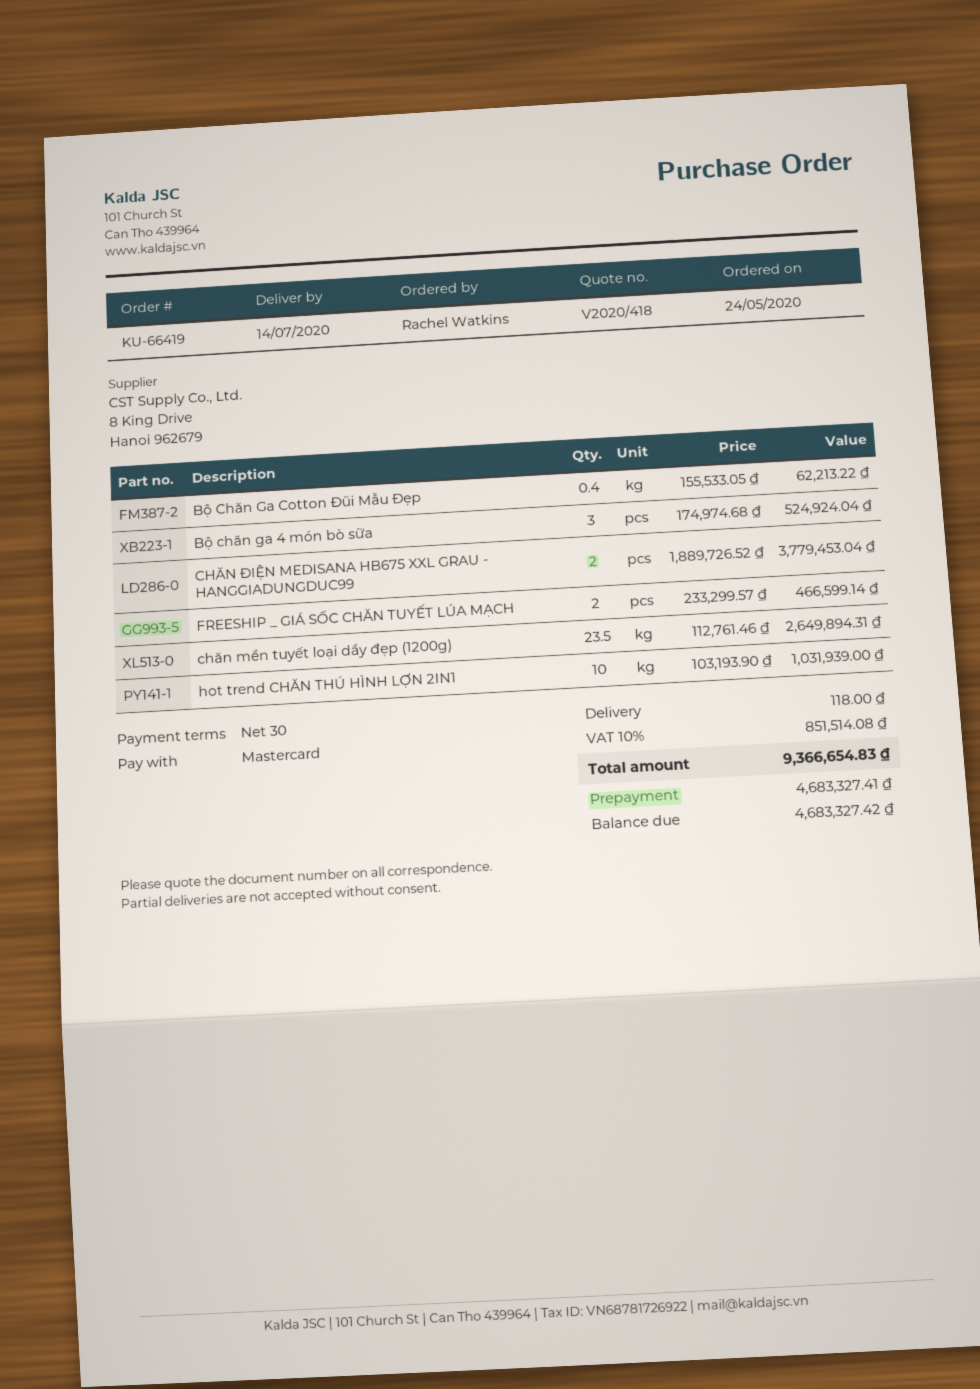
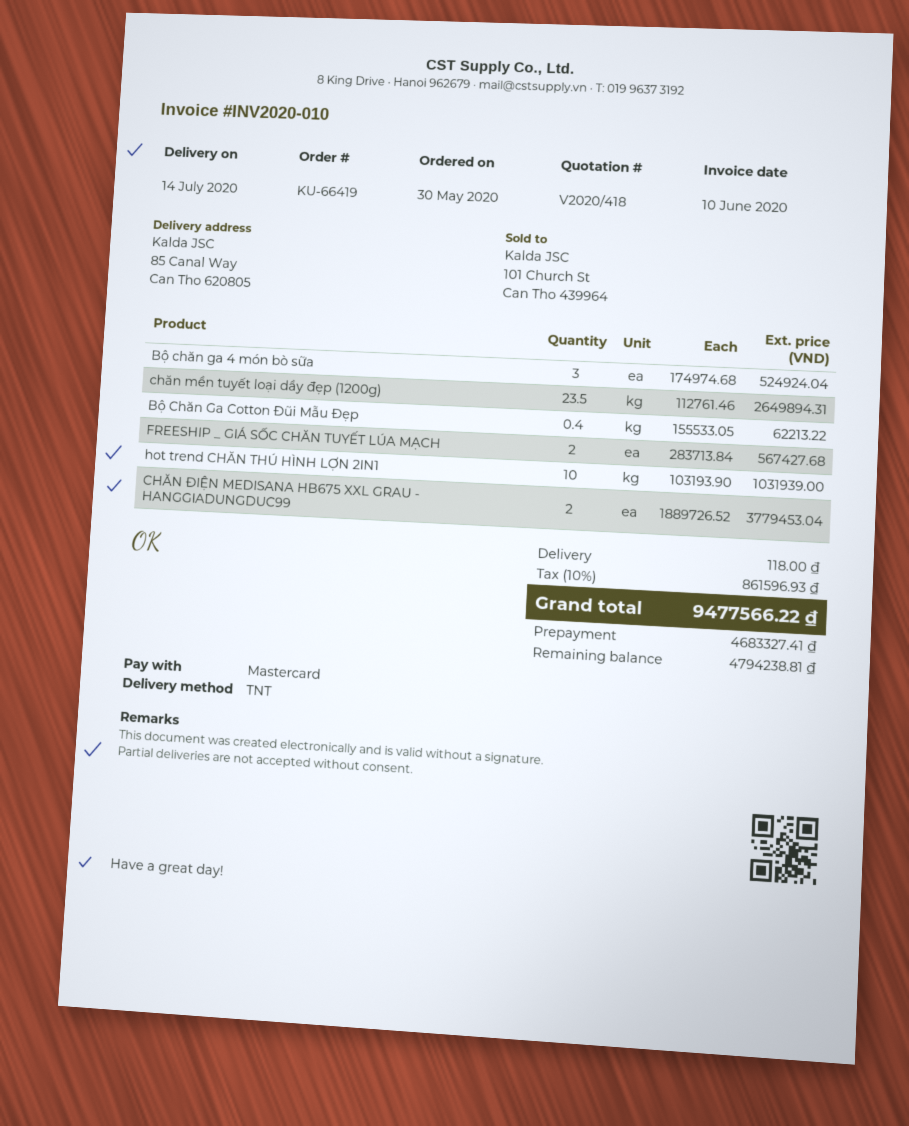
order date: 2020-05-24 -> 2020-05-30
FREESHIP _ GIÁ SỐC CHĂN TUYẾT LÚA MẠCH: 2 x 233299.57 = 466599.14 -> 2 x 283713.84 = 567427.68
tax: 10% = 851514.08 -> 10% = 861596.93
total: 9366654.83 -> 9477566.22
balance: 4683327.42 -> 4794238.81

